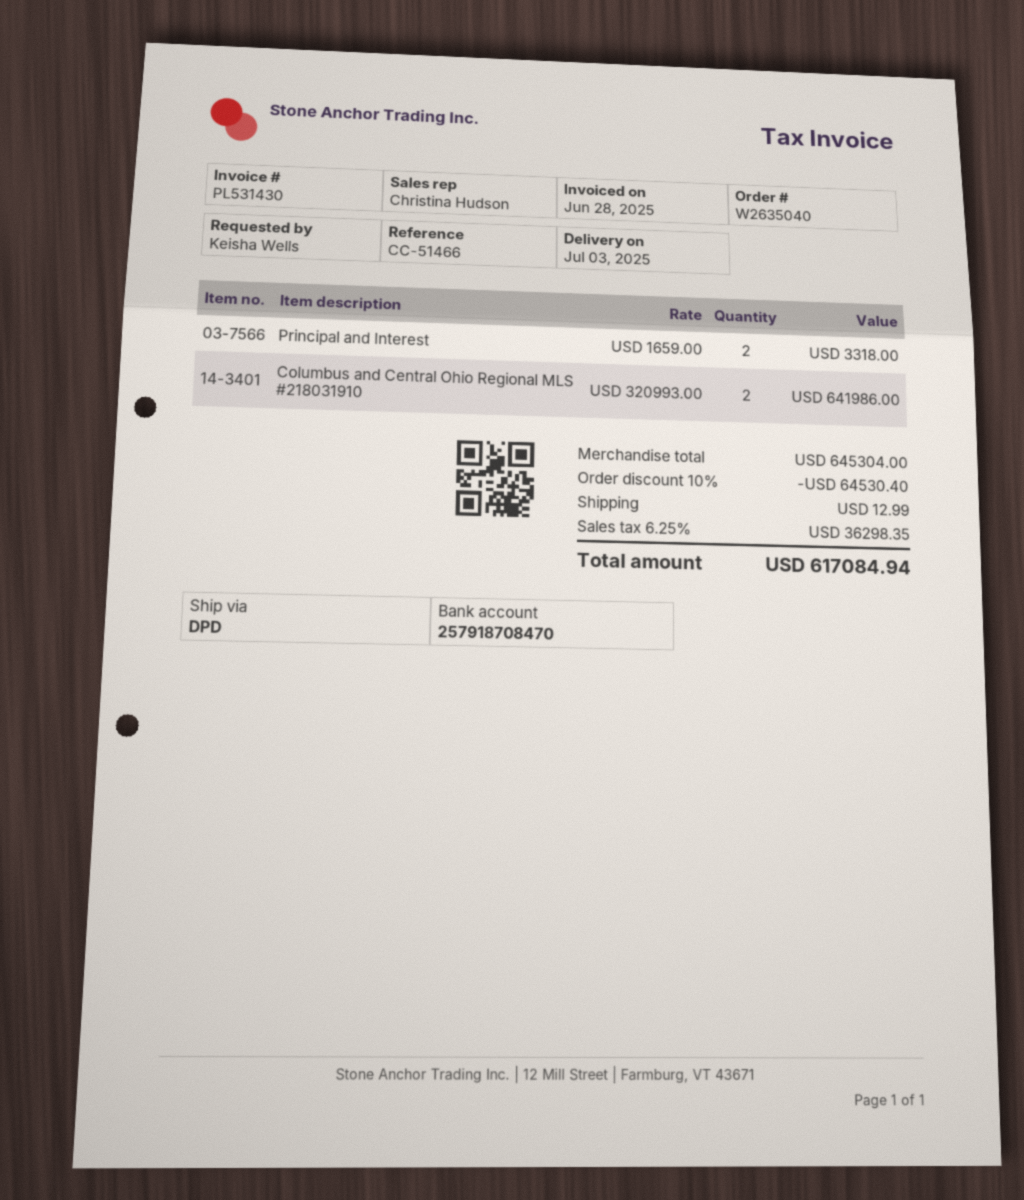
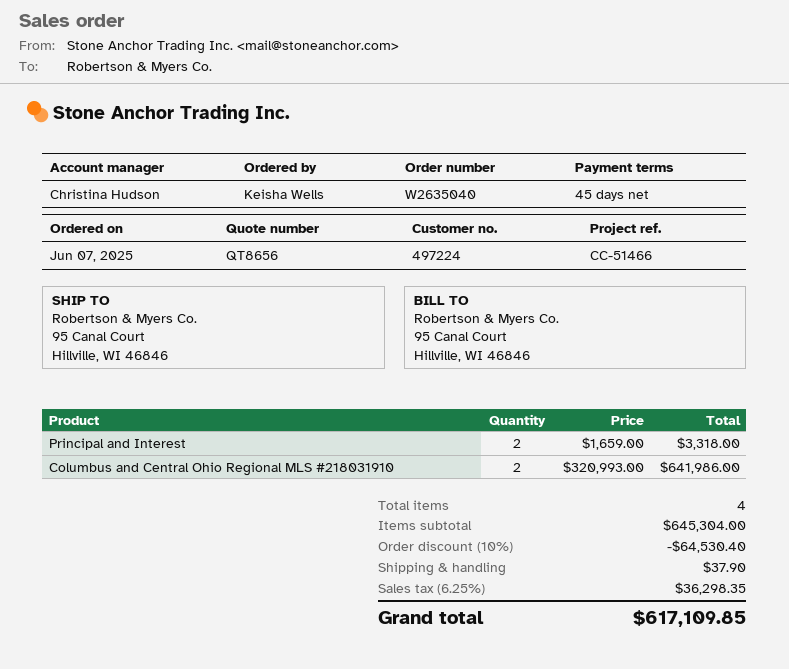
shipping: 12.99 -> 37.90
total: 617084.94 -> 617109.85

